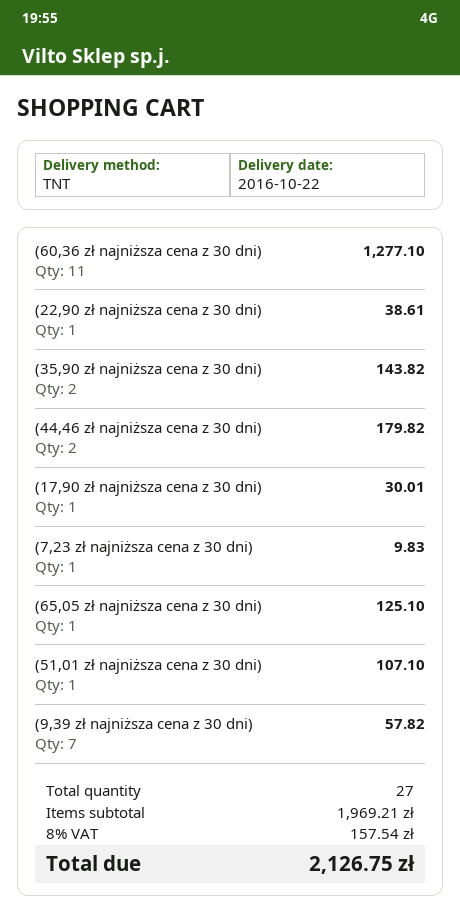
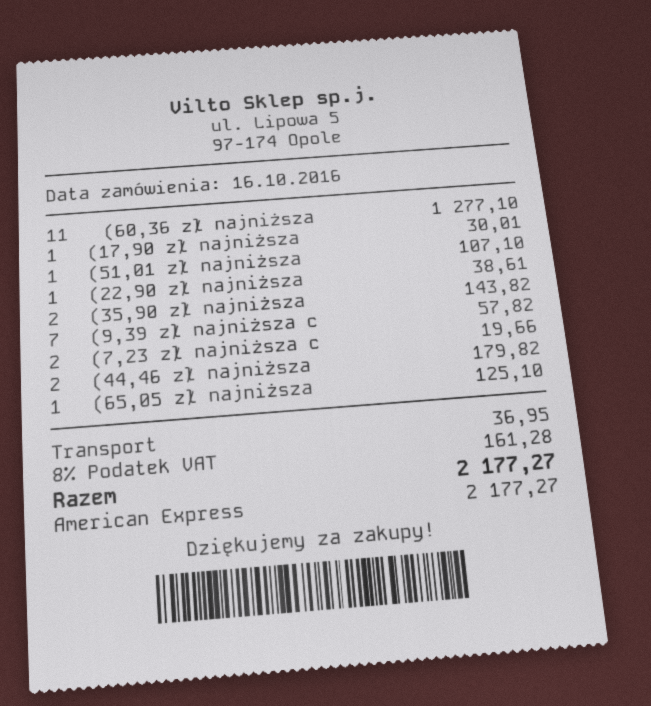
(7,23 zł najniższa cena z 30 dni): 1 for 9.83 -> 2 for 19.66
shipping: none -> 36.95
tax: 8% = 157.54 -> 8% = 161.28
total: 2126.75 -> 2177.27

